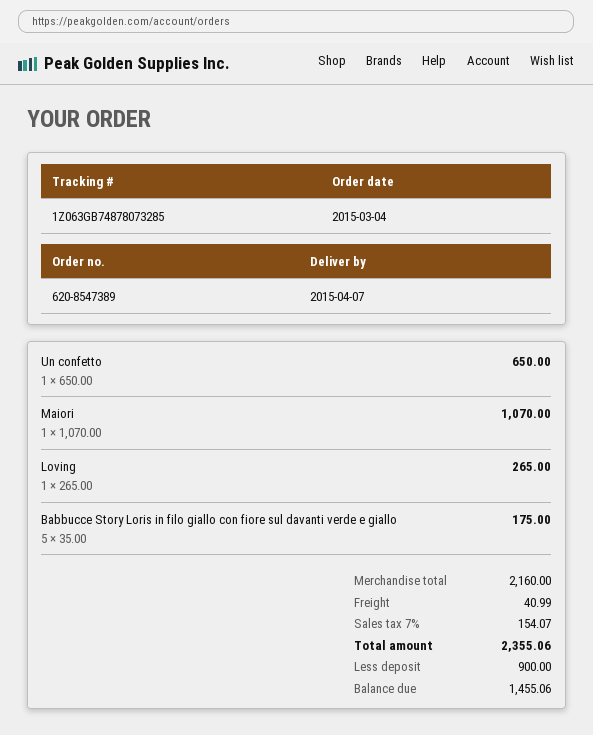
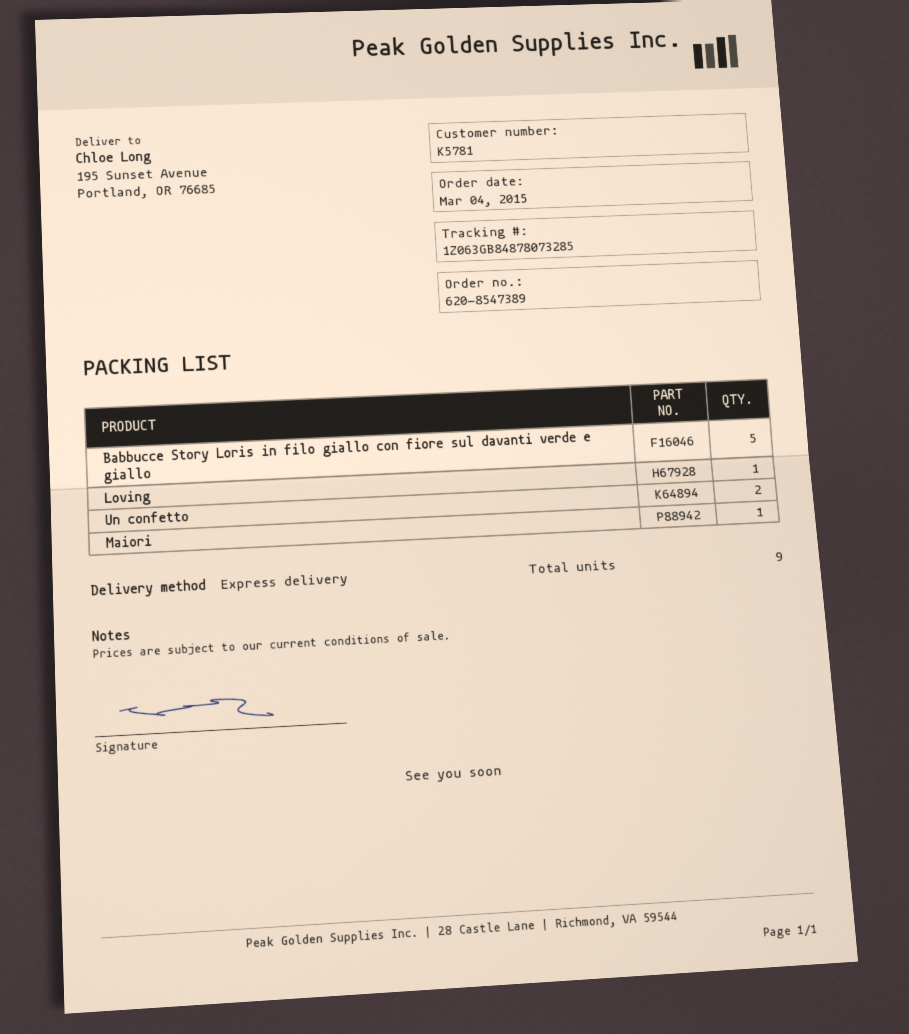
tracking number: 1Z063GB74878073285 -> 1Z063GB84878073285
Un confetto: 1 -> 2

